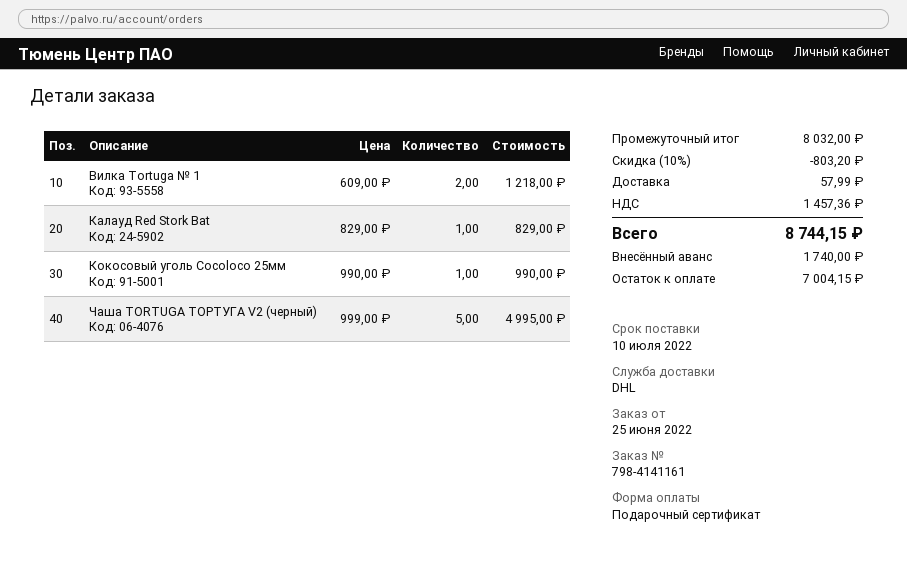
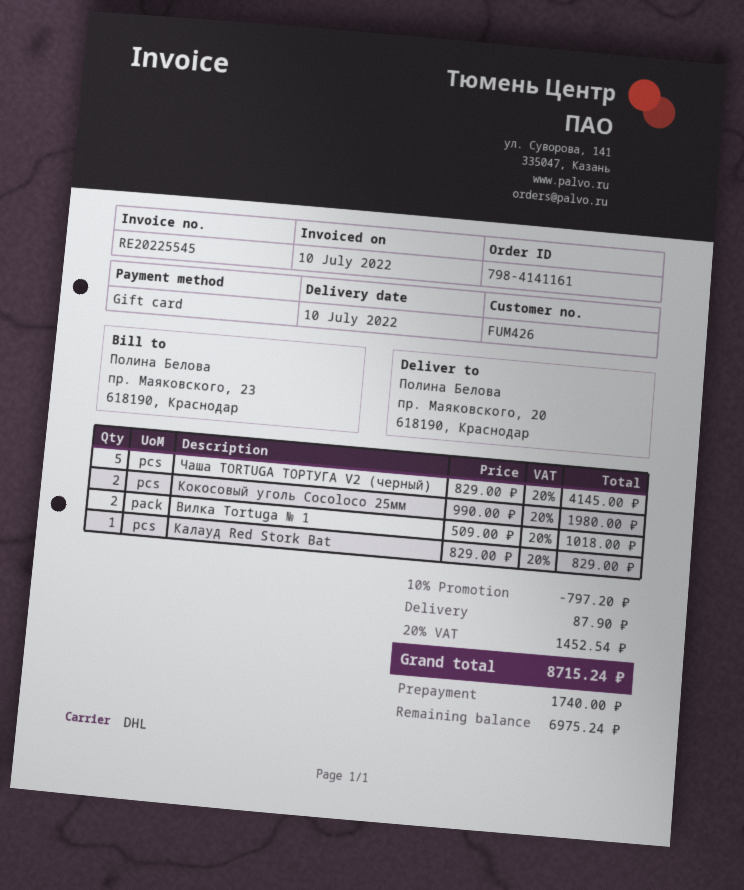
Вилка Tortuga № 1: 2 x 609.00 = 1218.00 -> 2 x 509.00 = 1018.00
Кокосовый уголь Cocoloco 25мм: 1 x 990.00 = 990.00 -> 2 x 990.00 = 1980.00
Чаша TORTUGA ТОРТУГА V2 (черный): 5 x 999.00 = 4995.00 -> 5 x 829.00 = 4145.00
discount: 10% = 803.20 -> 10% = 797.20
shipping: 57.99 -> 87.90
tax: 1457.36 -> 1452.54
total: 8744.15 -> 8715.24
balance: 7004.15 -> 6975.24

